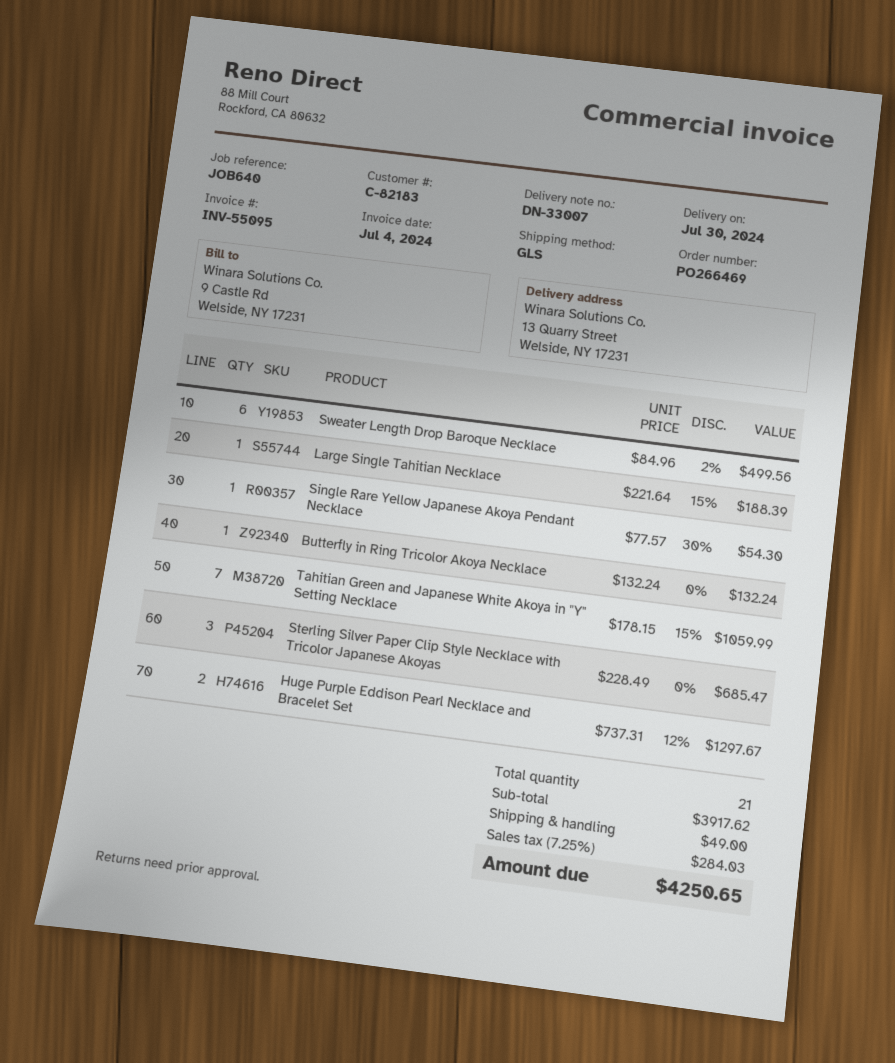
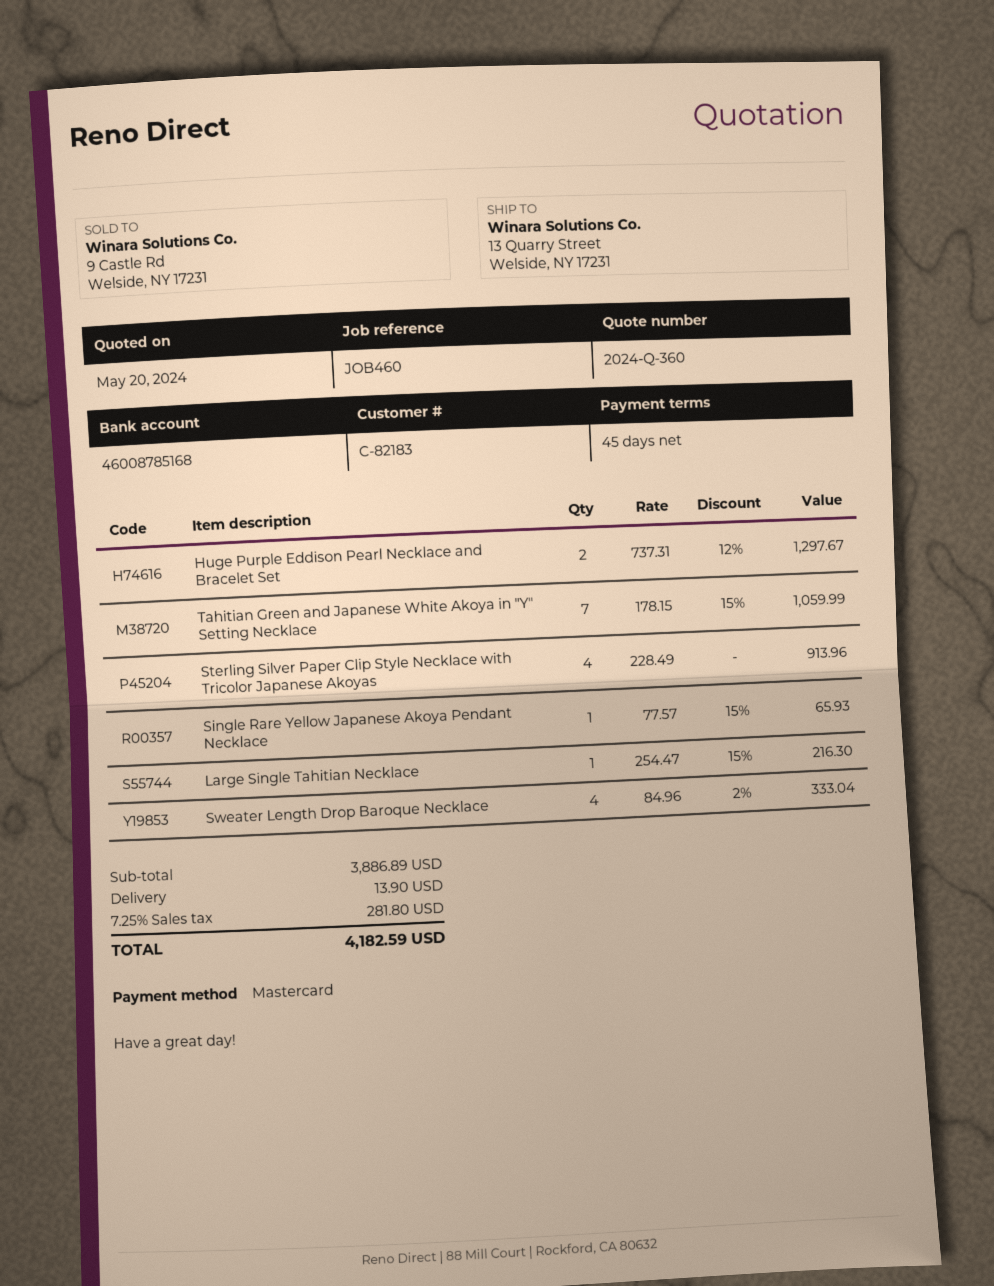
reference: JOB640 -> JOB460
Sweater Length Drop Baroque Necklace: 6 x 84.96 - 2% = 499.56 -> 4 x 84.96 - 2% = 333.04
Large Single Tahitian Necklace: 1 x 221.64 - 15% = 188.39 -> 1 x 254.47 - 15% = 216.30
Single Rare Yellow Japanese Akoya Pendant Necklace: 1 x 77.57 - 30% = 54.30 -> 1 x 77.57 - 15% = 65.93
Butterfly in Ring Tricolor Akoya Necklace: 1 x 132.24 = 132.24 -> none
Sterling Silver Paper Clip Style Necklace with Tricolor Japanese Akoyas: 3 x 228.49 = 685.47 -> 4 x 228.49 = 913.96
subtotal: 3917.62 -> 3886.89
shipping: 49.00 -> 13.90
tax: 7.25% = 284.03 -> 7.25% = 281.80
total: 4250.65 -> 4182.59

